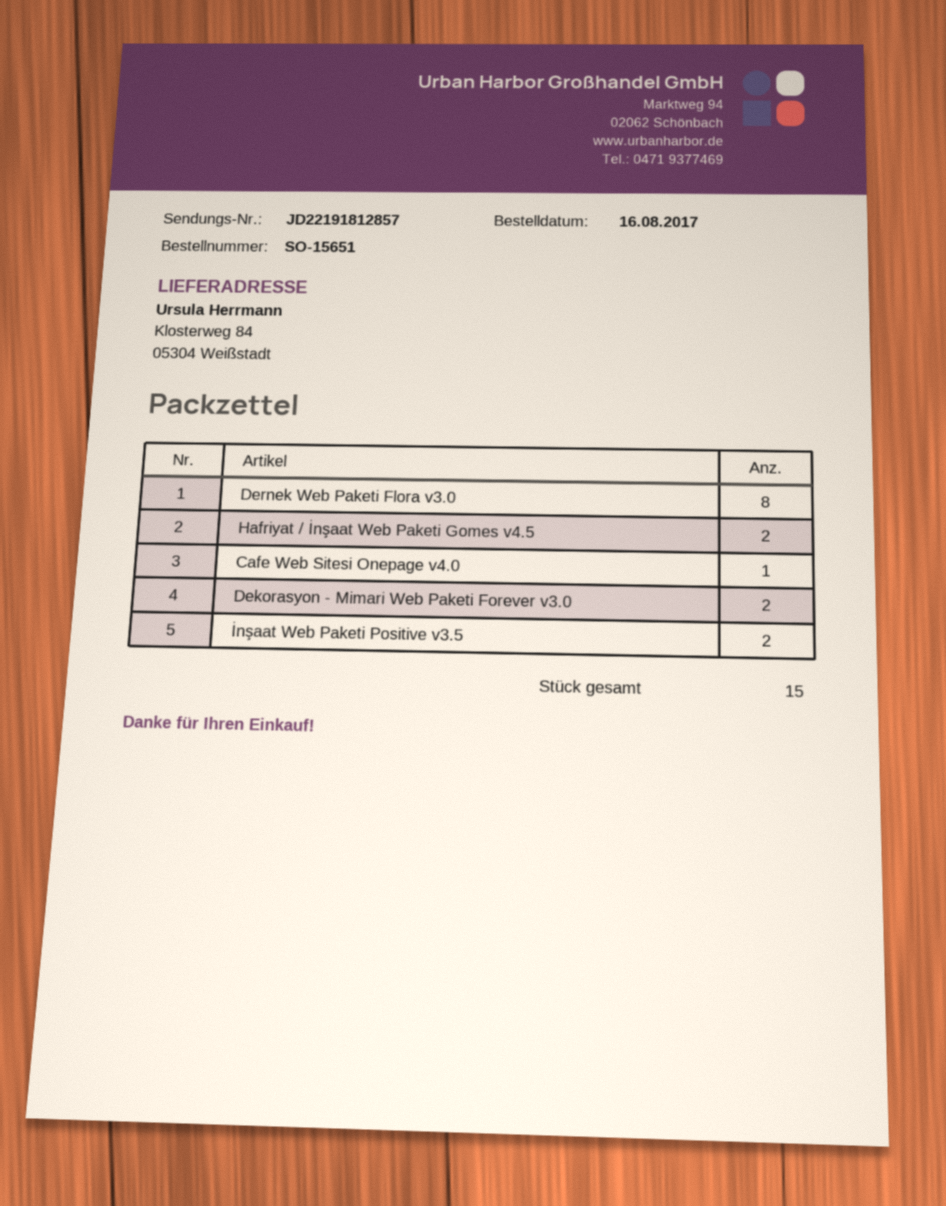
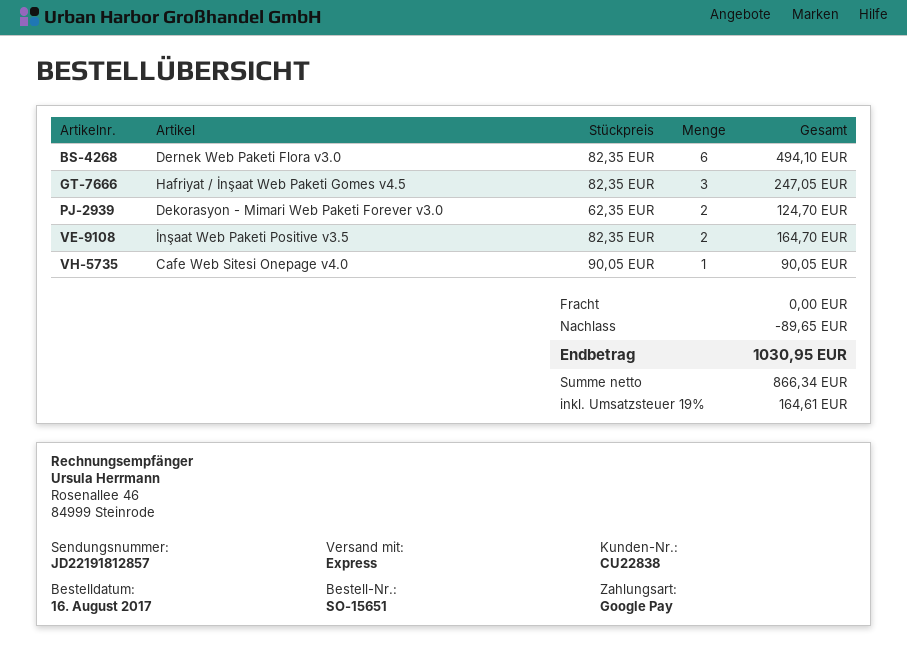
Dernek Web Paketi Flora v3.0: 8 -> 6
Hafriyat / İnşaat Web Paketi Gomes v4.5: 2 -> 3

